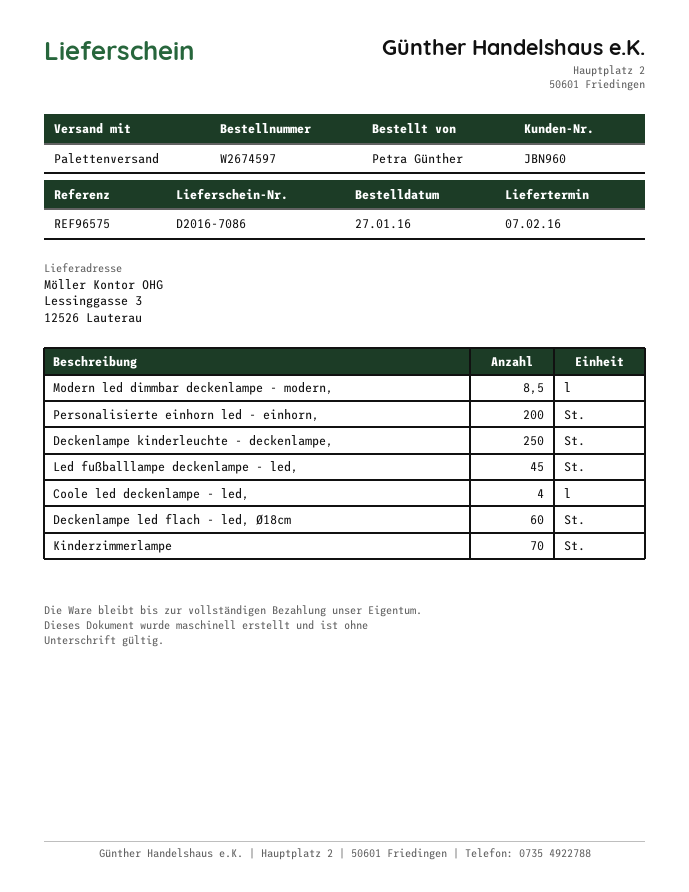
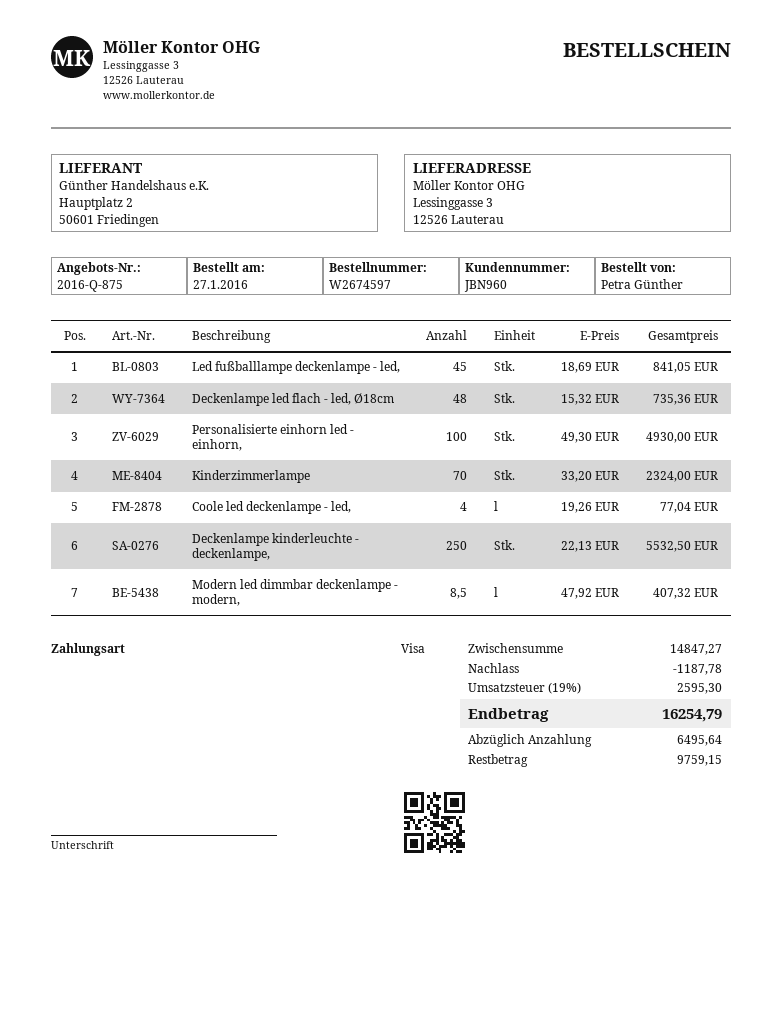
Personalisierte einhorn led - einhorn,: 200 -> 100
Deckenlampe led flach - led, Ø18cm: 60 -> 48

